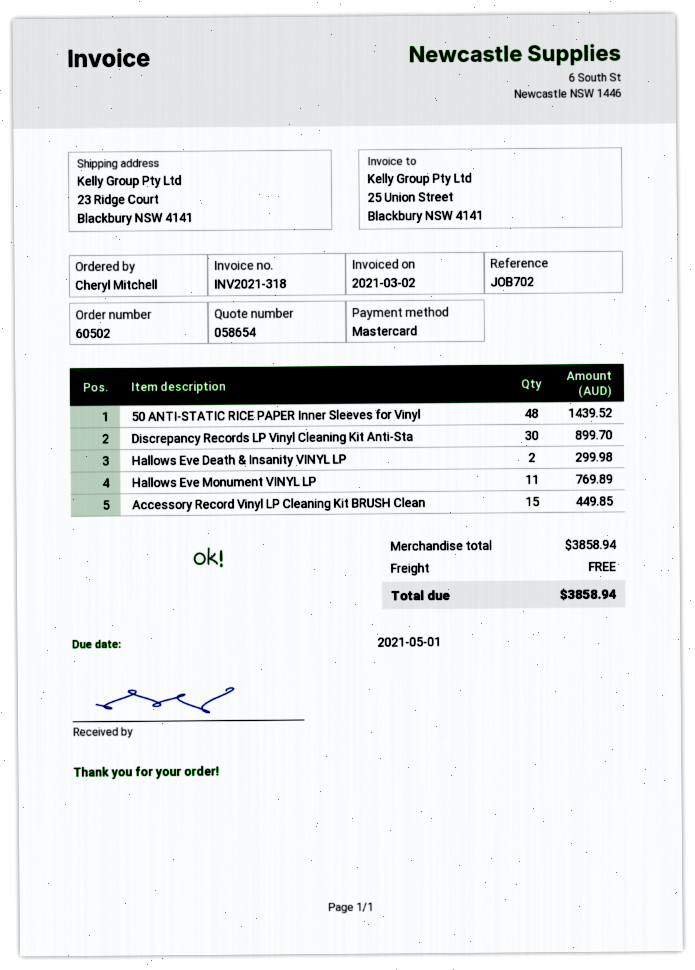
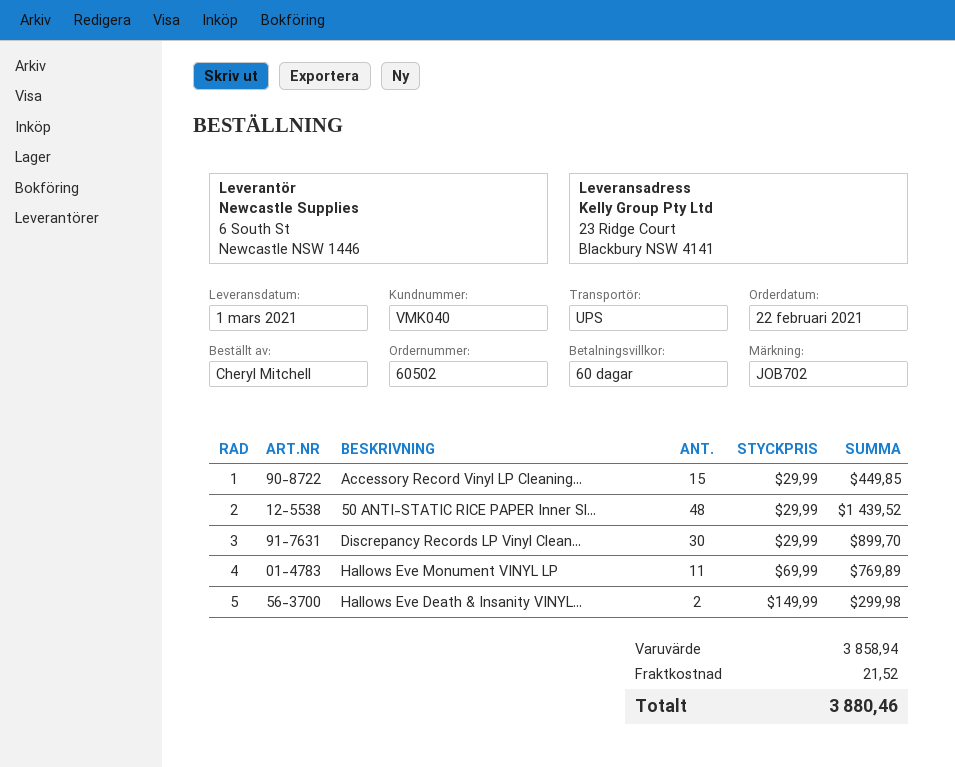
shipping: 0.00 -> 21.52
total: 3858.94 -> 3880.46

